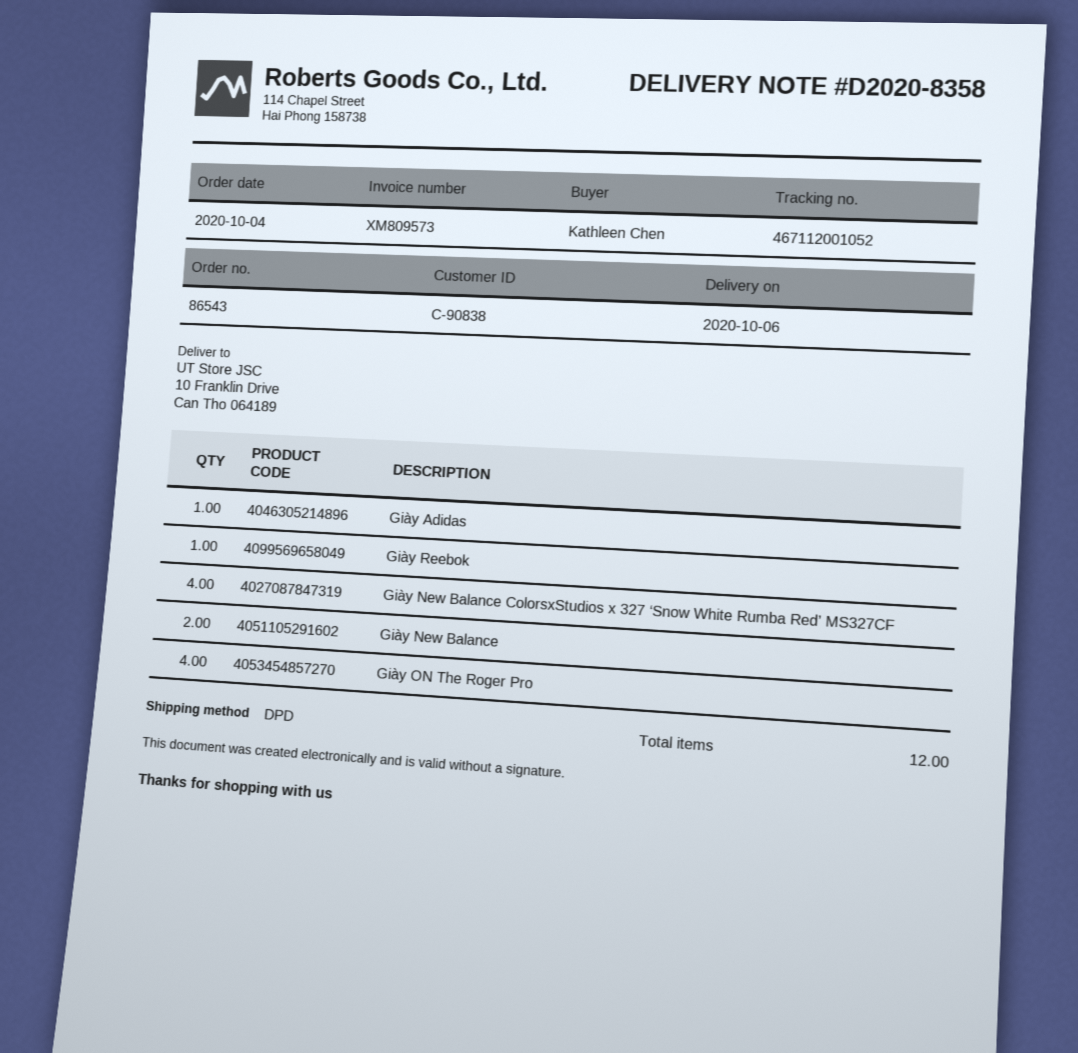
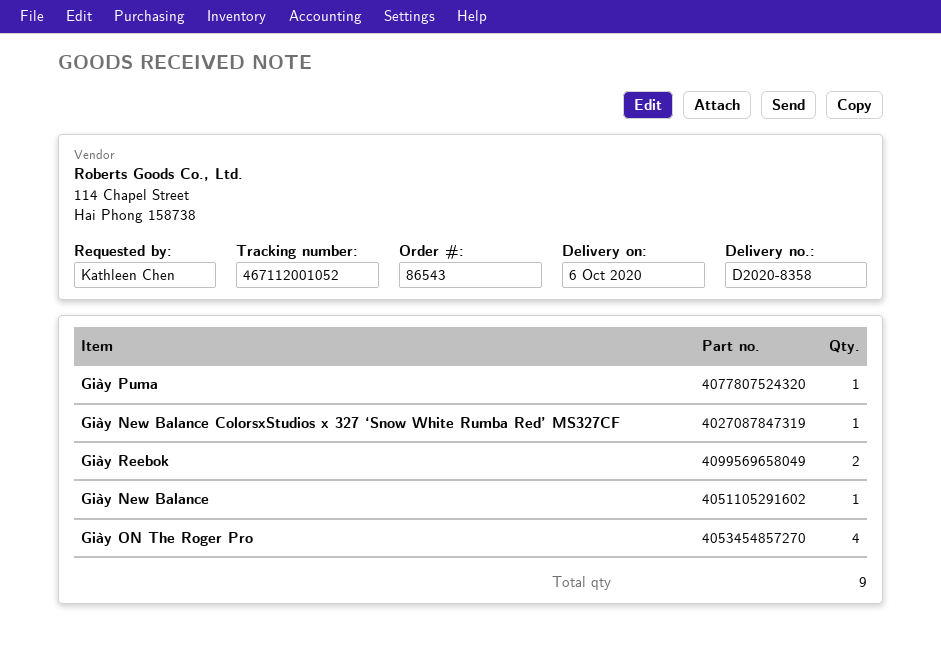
Giày Adidas: 1 -> none
Giày Reebok: 1 -> 2
Giày New Balance ColorsxStudios x 327 ‘Snow White Rumba Red’ MS327CF: 4 -> 1
Giày New Balance: 2 -> 1
Giày Puma: none -> 1
total quantity: 12 -> 9

